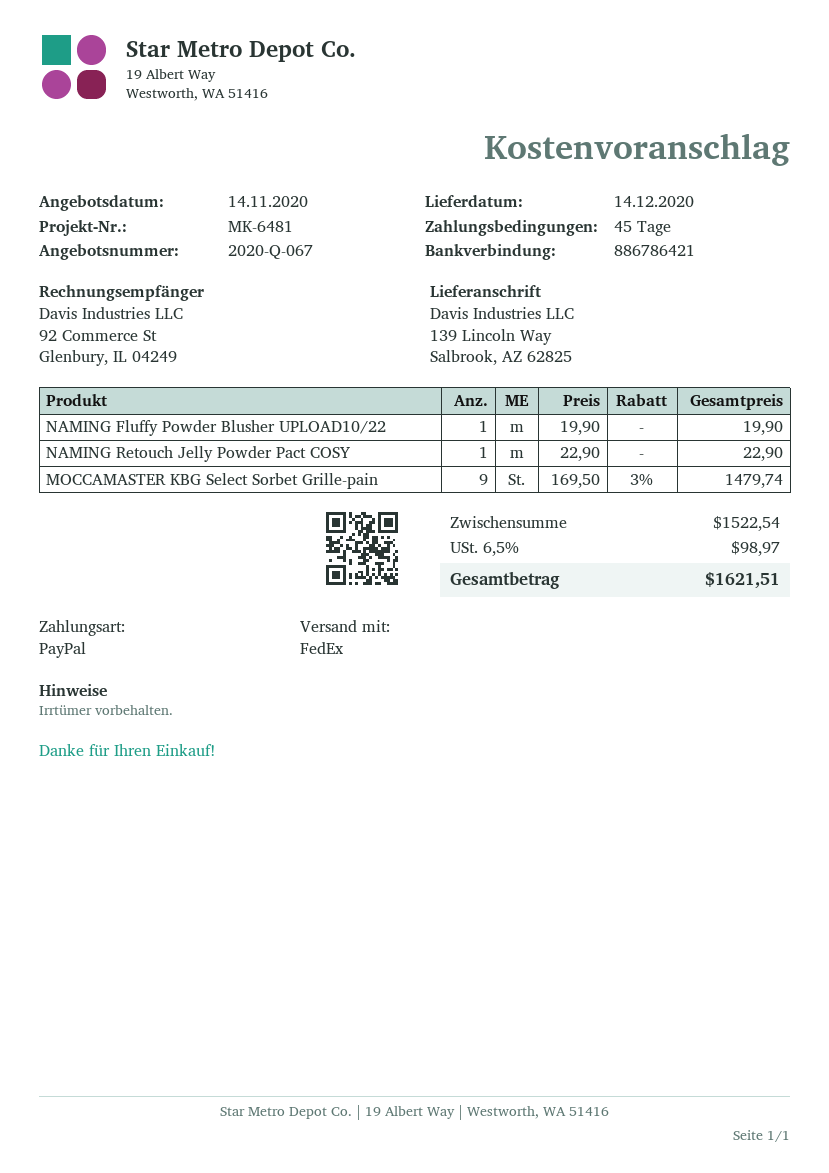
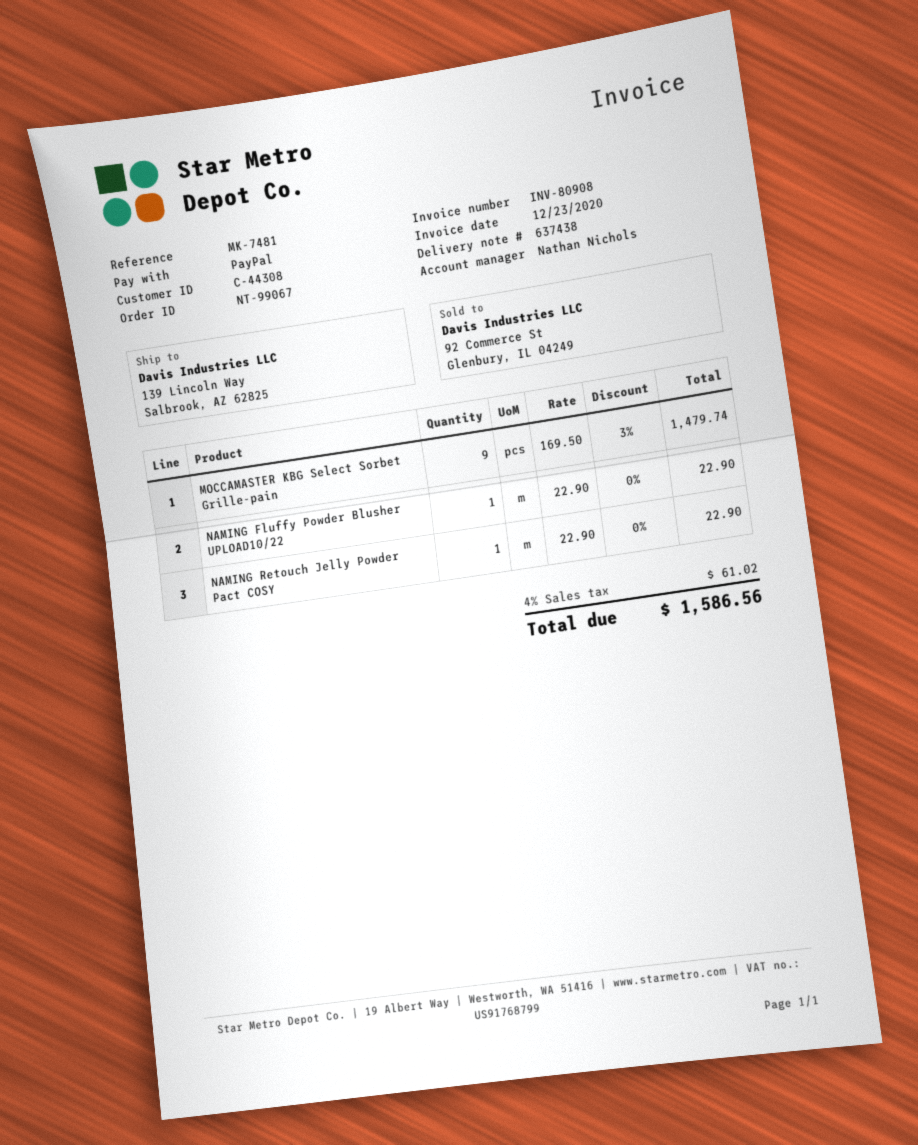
reference: MK-6481 -> MK-7481
NAMING Fluffy Powder Blusher UPLOAD10/22: 1 x 19.90 = 19.90 -> 1 x 22.90 = 22.90
tax: 6.5% = 98.97 -> 4% = 61.02
total: 1621.51 -> 1586.56

